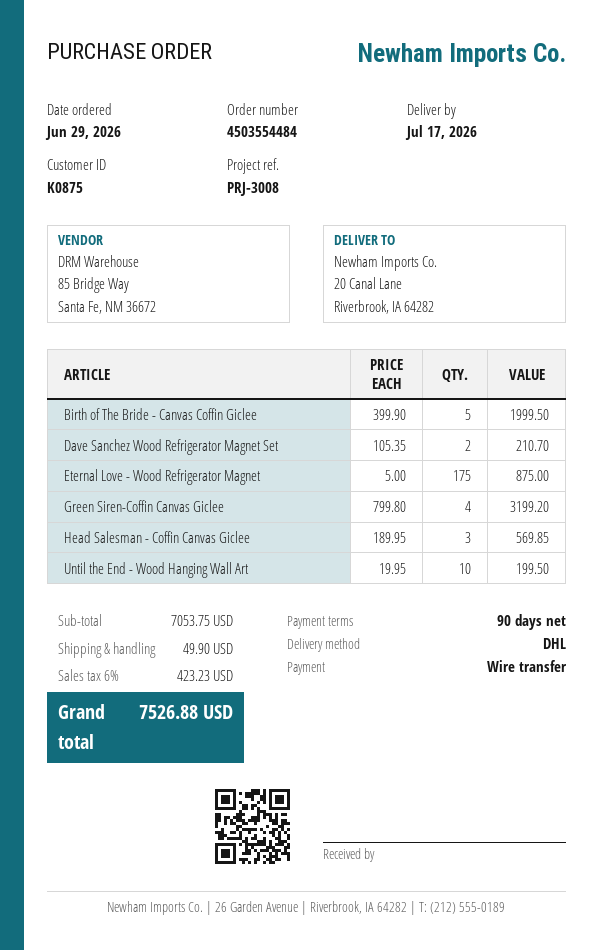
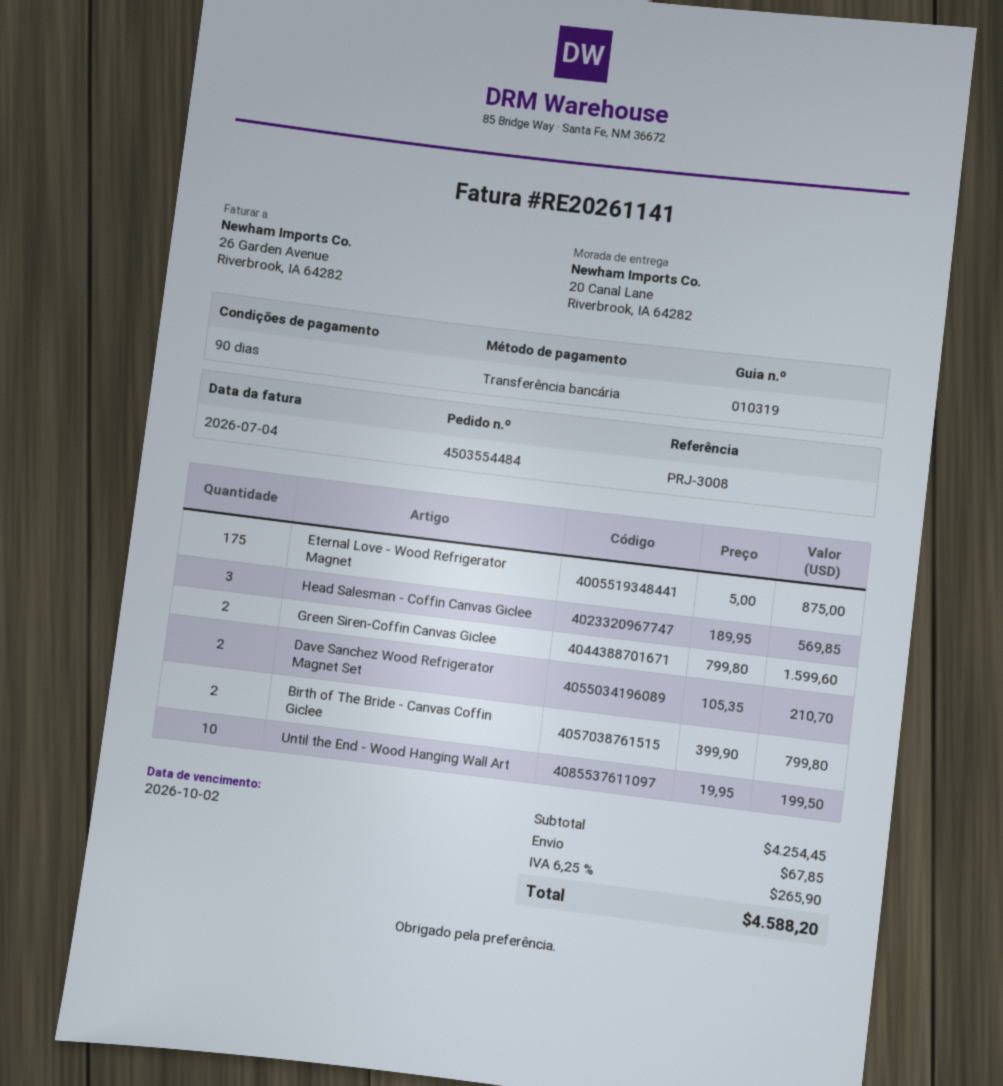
Birth of The Bride - Canvas Coffin Giclee: 5 x 399.90 = 1999.50 -> 2 x 399.90 = 799.80
Green Siren-Coffin Canvas Giclee: 4 x 799.80 = 3199.20 -> 2 x 799.80 = 1599.60
subtotal: 7053.75 -> 4254.45
shipping: 49.90 -> 67.85
tax: 6% = 423.23 -> 6.25% = 265.90
total: 7526.88 -> 4588.20

